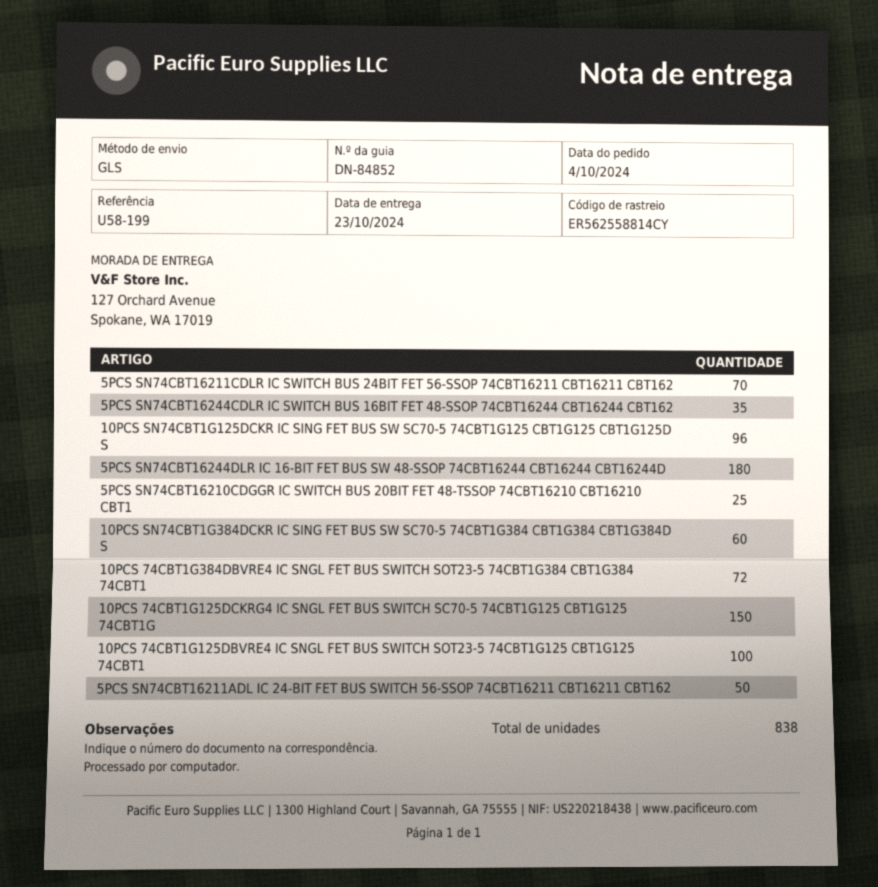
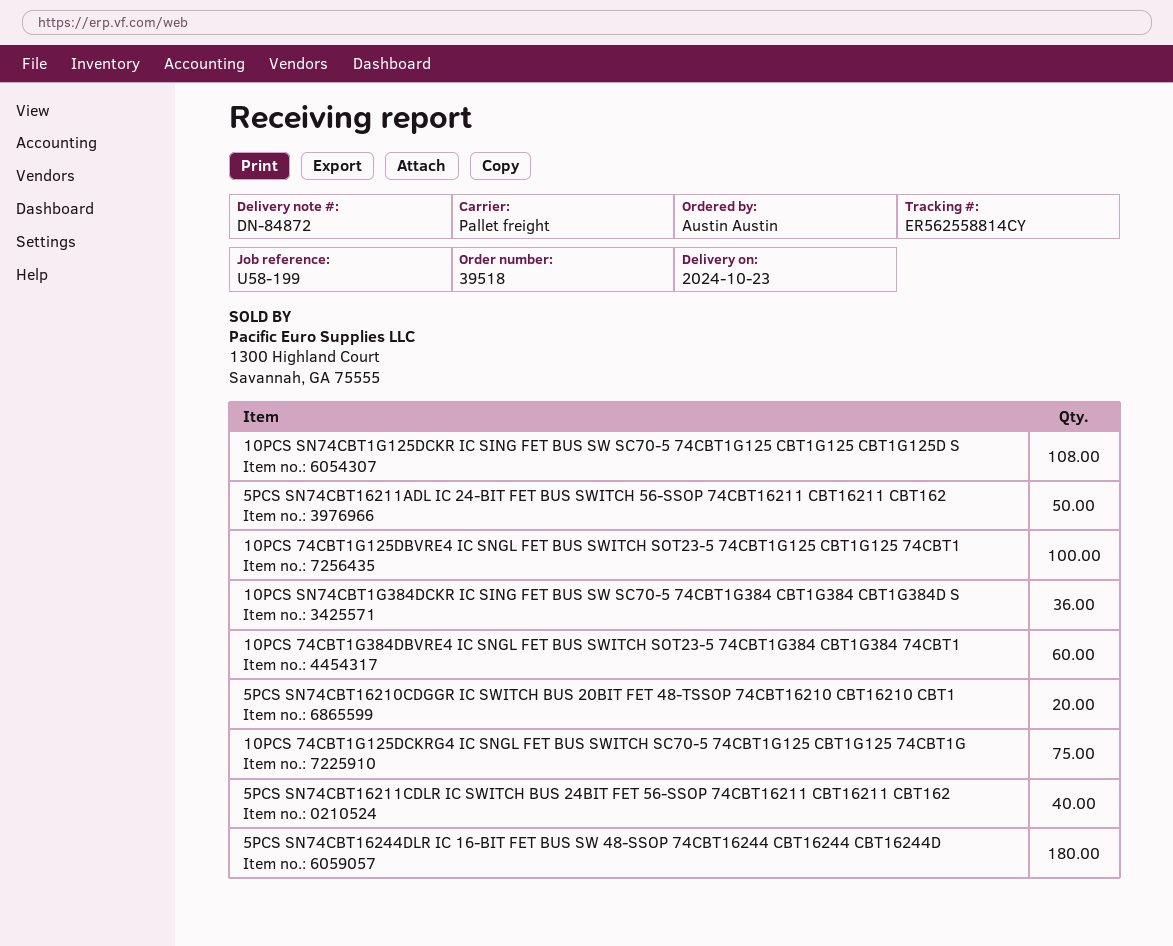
delivery note number: DN-84852 -> DN-84872
shipping method: GLS -> pallet freight
5PCS SN74CBT16211CDLR IC SWITCH BUS 24BIT FET 56-SSOP 74CBT16211 CBT16211 CBT162: 70 -> 40
5PCS SN74CBT16244CDLR IC SWITCH BUS 16BIT FET 48-SSOP 74CBT16244 CBT16244 CBT162: 35 -> none
10PCS SN74CBT1G125DCKR IC SING FET BUS SW SC70-5 74CBT1G125 CBT1G125 CBT1G125D S: 96 -> 108
5PCS SN74CBT16210CDGGR IC SWITCH BUS 20BIT FET 48-TSSOP 74CBT16210 CBT16210 CBT1: 25 -> 20
10PCS SN74CBT1G384DCKR IC SING FET BUS SW SC70-5 74CBT1G384 CBT1G384 CBT1G384D S: 60 -> 36
10PCS 74CBT1G384DBVRE4 IC SNGL FET BUS SWITCH SOT23-5 74CBT1G384 CBT1G384 74CBT1: 72 -> 60
10PCS 74CBT1G125DCKRG4 IC SNGL FET BUS SWITCH SC70-5 74CBT1G125 CBT1G125 74CBT1G: 150 -> 75

